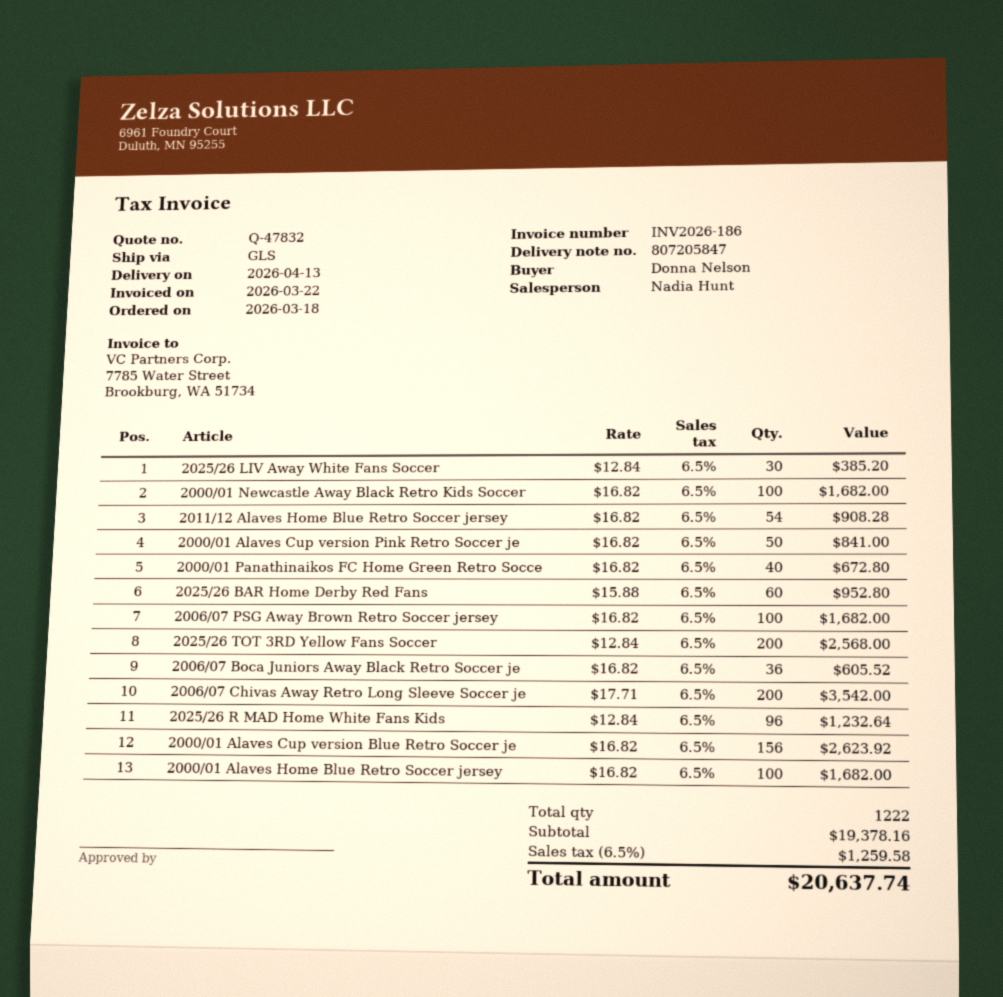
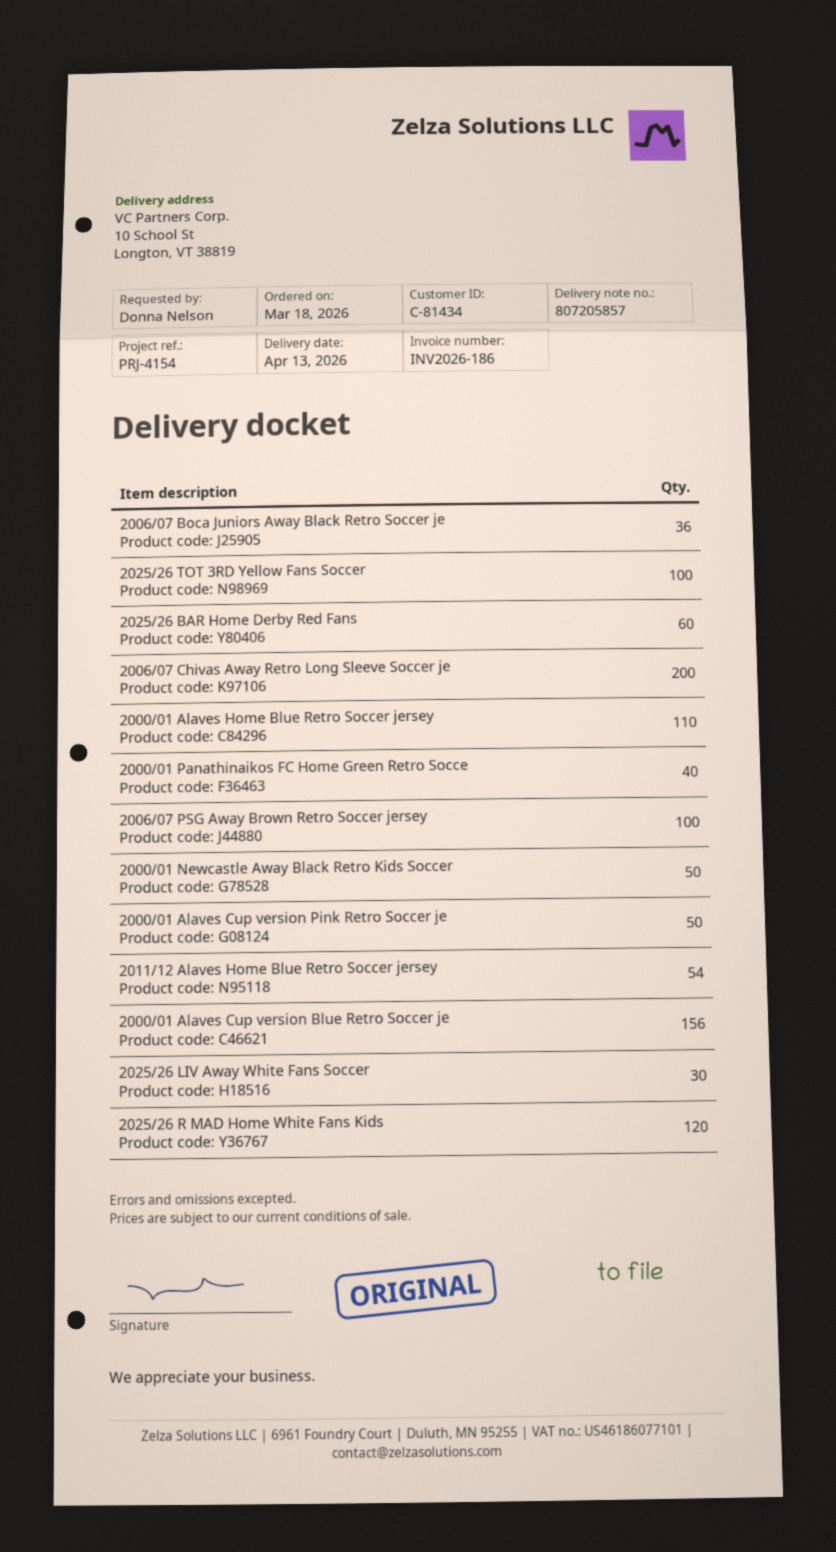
delivery note number: 807205847 -> 807205857
2000/01 Newcastle Away Black Retro Kids Soccer: 100 -> 50
2025/26 TOT 3RD Yellow Fans Soccer: 200 -> 100
2025/26 R MAD Home White Fans Kids: 96 -> 120
2000/01 Alaves Home Blue Retro Soccer jersey: 100 -> 110

